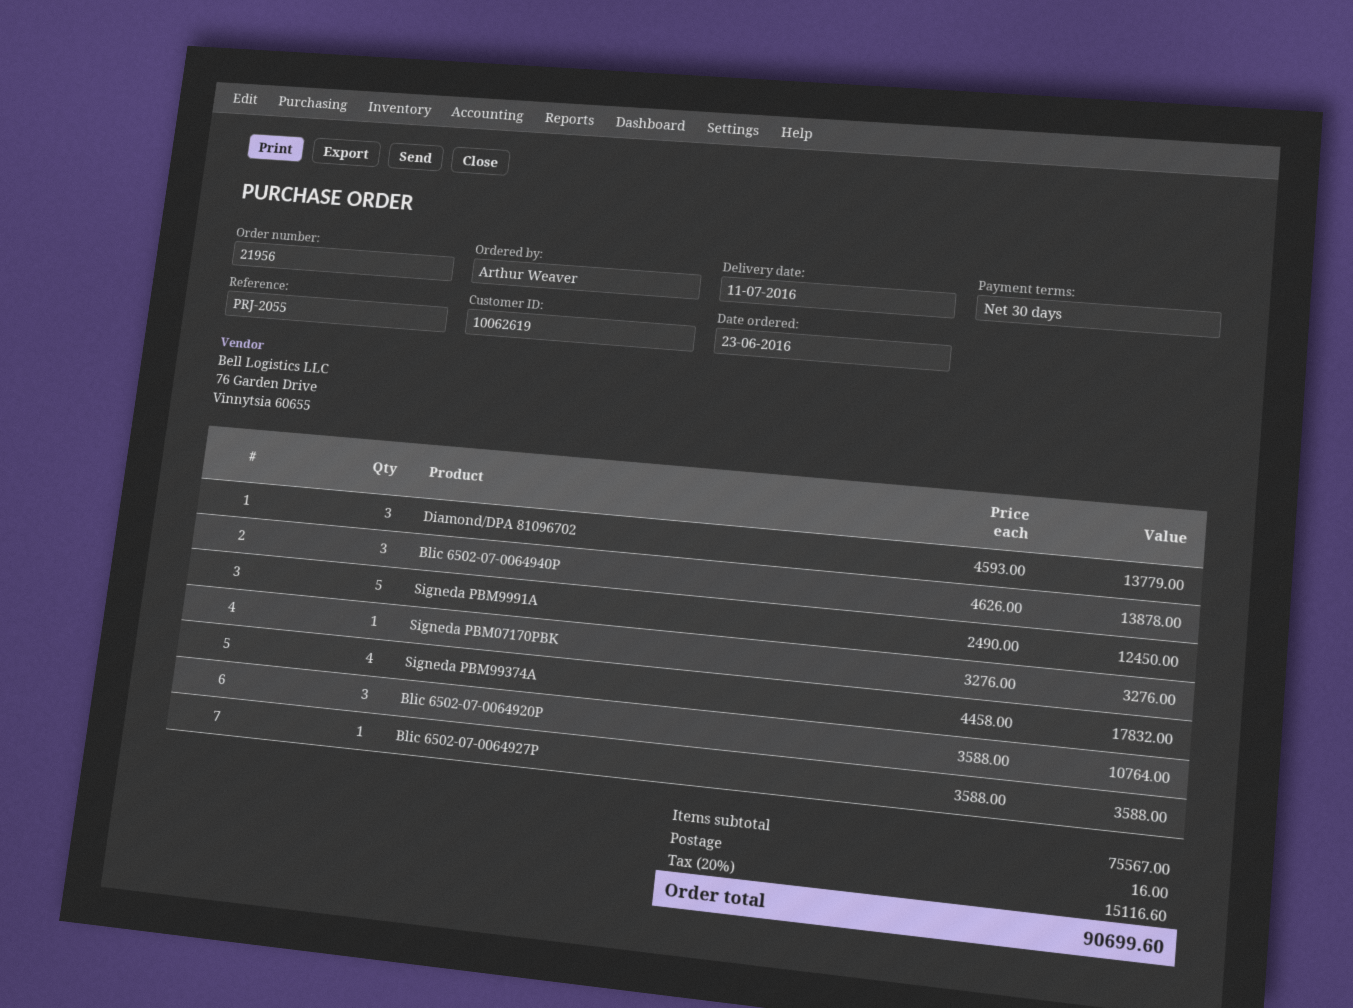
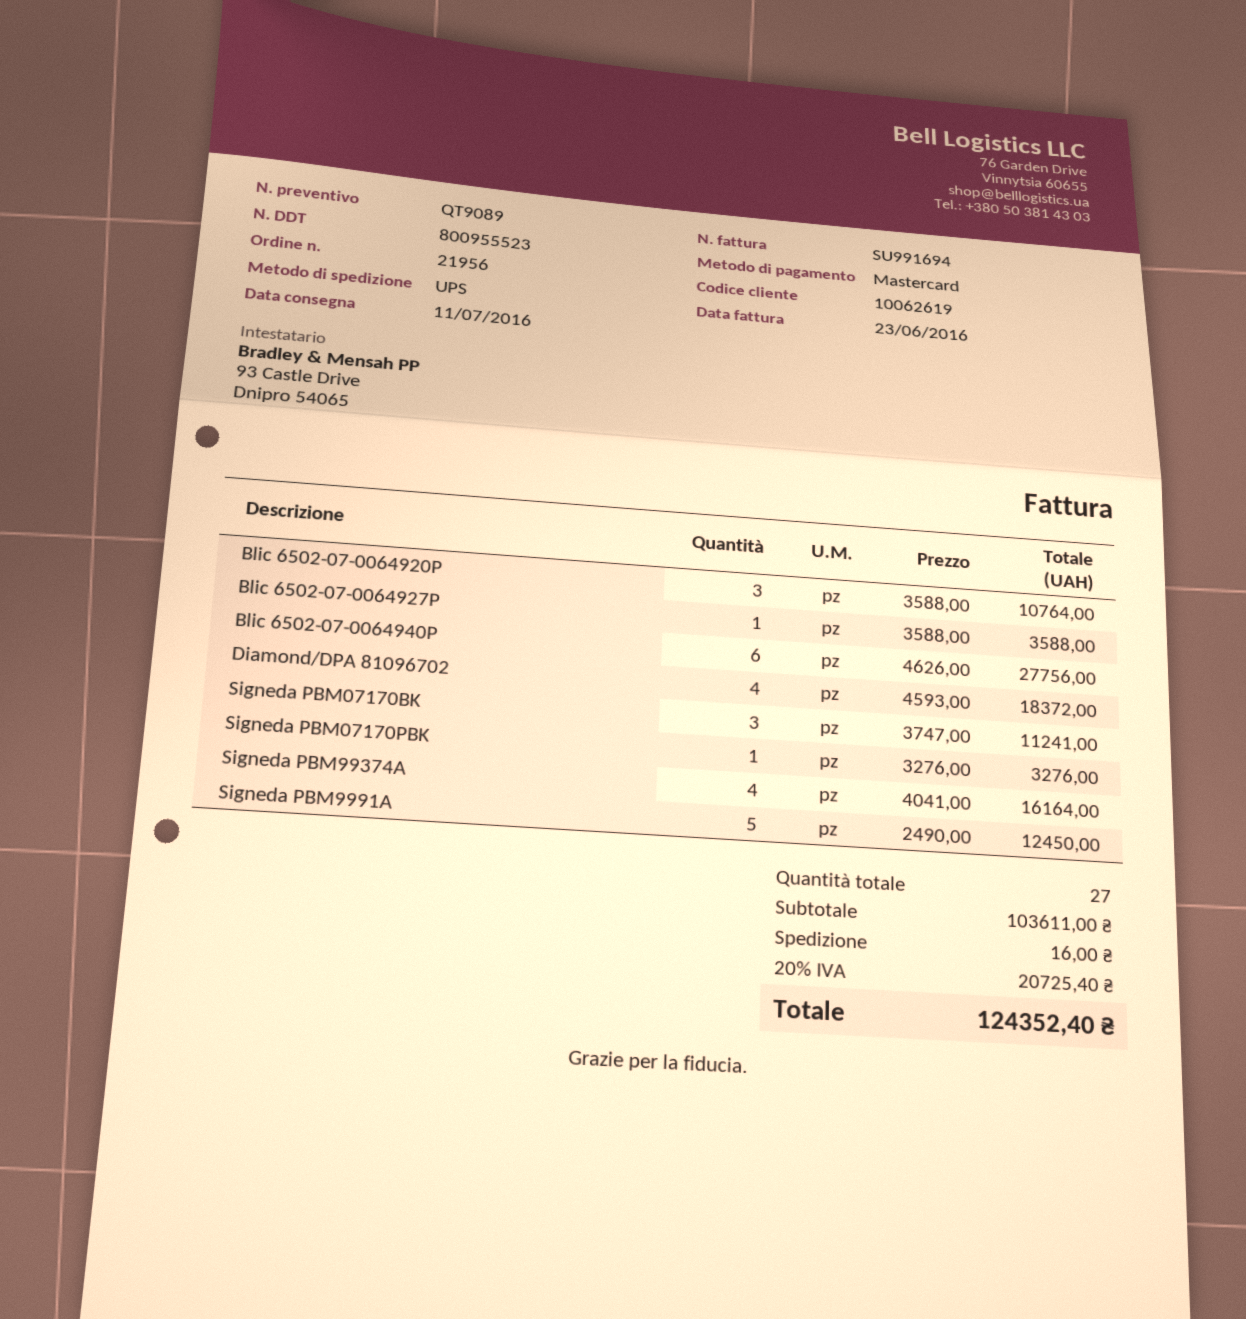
Diamond/DPA 81096702: 3 x 4593.00 = 13779.00 -> 4 x 4593.00 = 18372.00
Blic 6502-07-0064940P: 3 x 4626.00 = 13878.00 -> 6 x 4626.00 = 27756.00
Signeda PBM99374A: 4 x 4458.00 = 17832.00 -> 4 x 4041.00 = 16164.00
Signeda PBM07170BK: none -> 3 x 3747.00 = 11241.00
subtotal: 75567.00 -> 103611.00
tax: 20% = 15116.60 -> 20% = 20725.40
total: 90699.60 -> 124352.40

